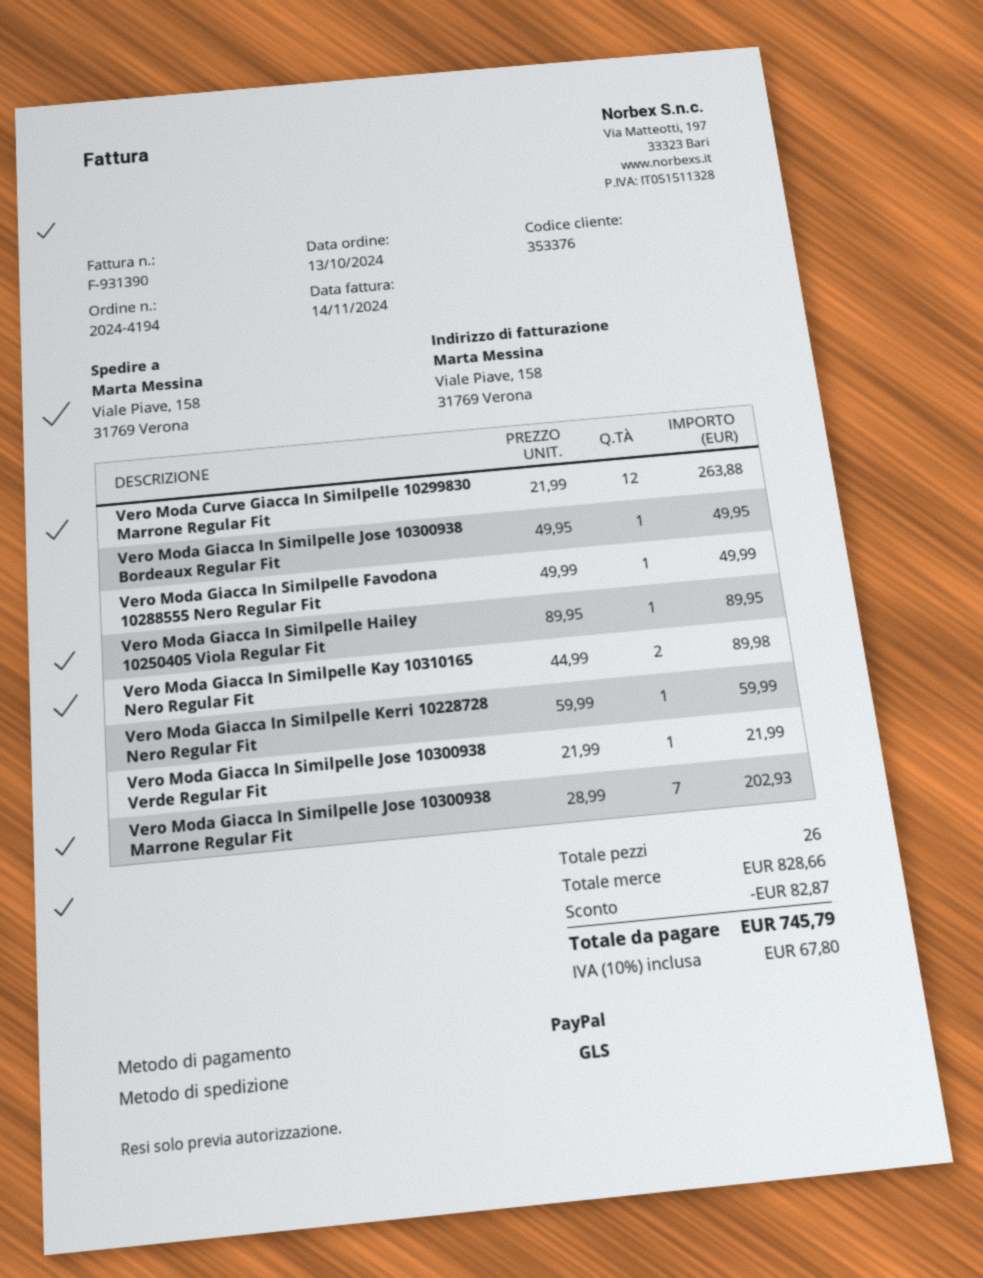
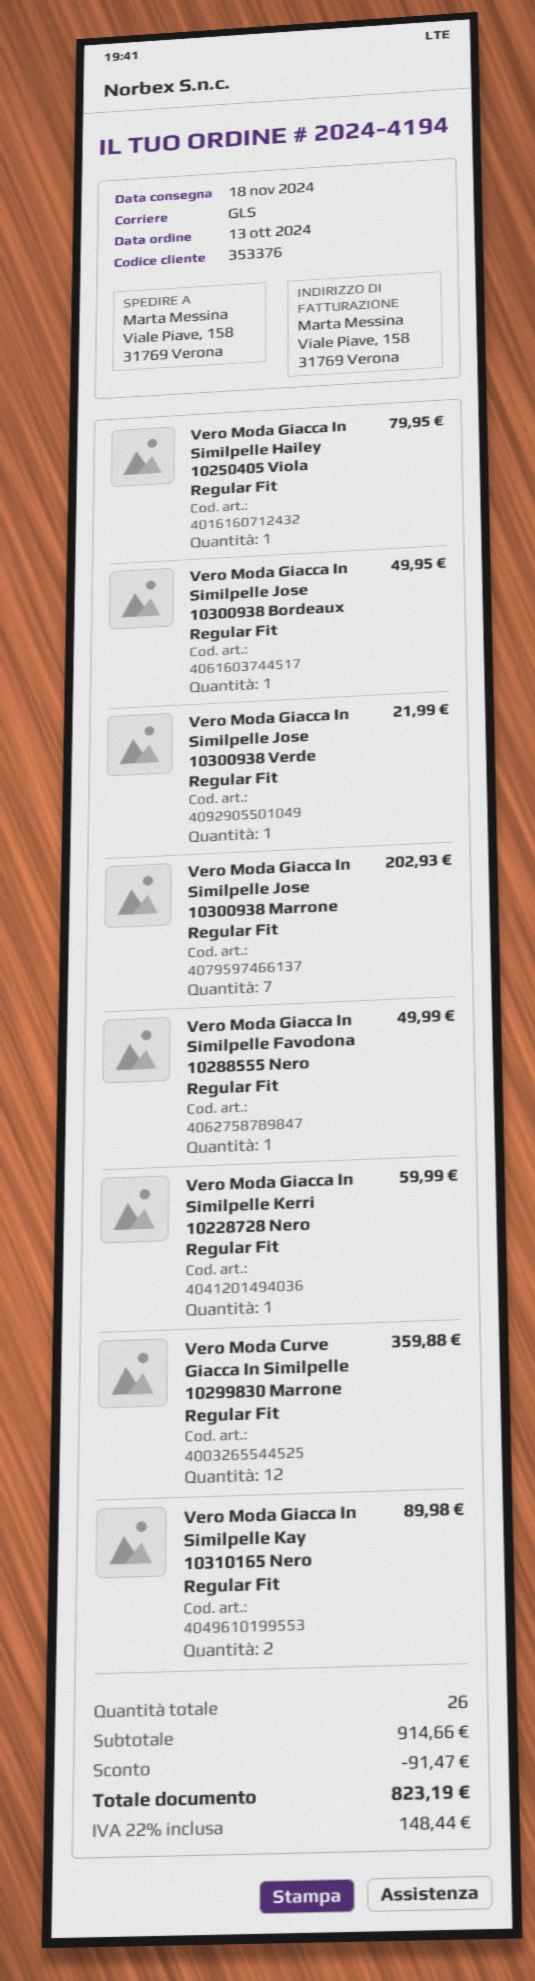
Vero Moda Curve Giacca In Similpelle 10299830 Marrone Regular Fit: 12 for 263.88 -> 12 for 359.88
Vero Moda Giacca In Similpelle Hailey 10250405 Viola Regular Fit: 1 for 89.95 -> 1 for 79.95
subtotal: 828.66 -> 914.66
discount: 82.87 -> 91.47
tax: 10% = 67.80 -> 22% = 148.44
total: 745.79 -> 823.19

